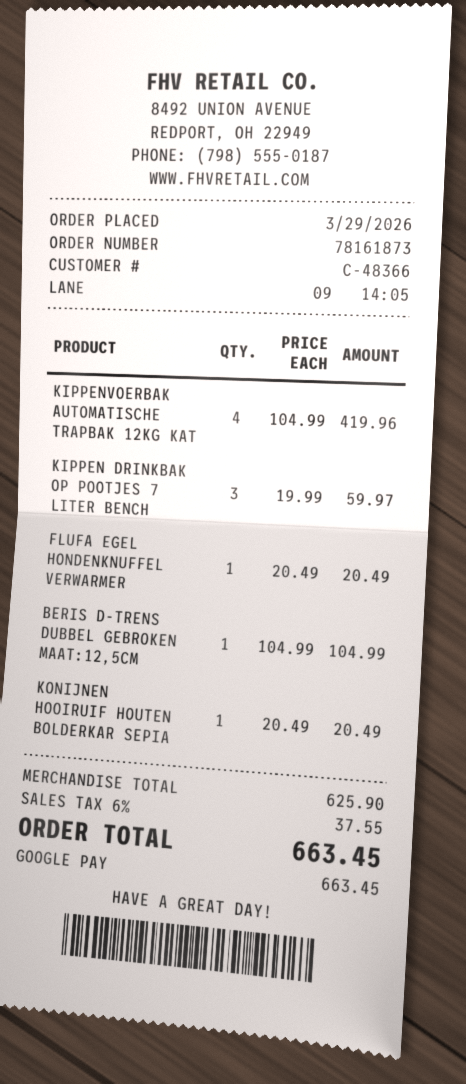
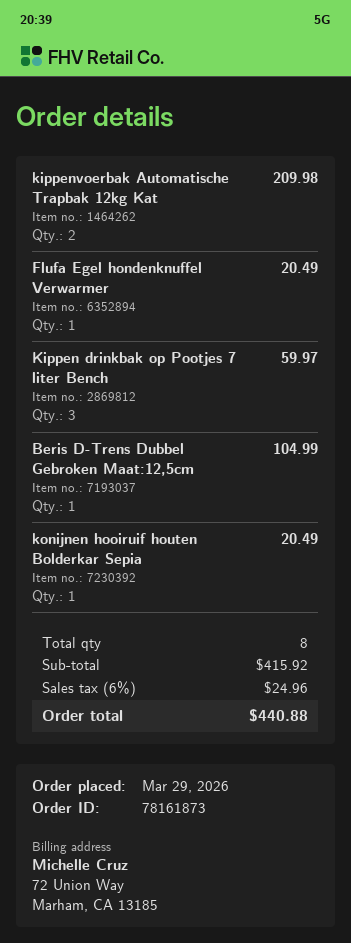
KIPPENVOERBAK AUTOMATISCHE TRAPBAK 12KG KAT: 4 for 419.96 -> 2 for 209.98
subtotal: 625.90 -> 415.92
tax: 6% = 37.55 -> 6% = 24.96
total: 663.45 -> 440.88

